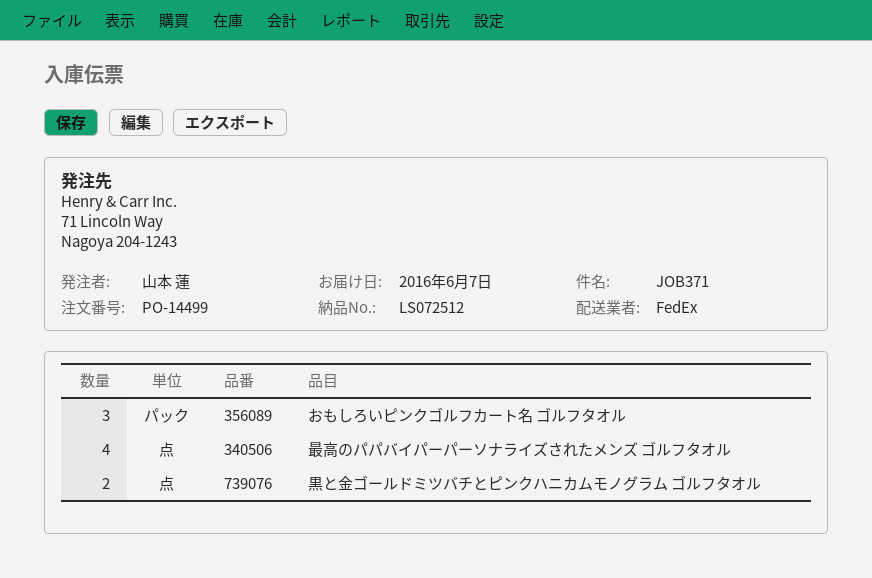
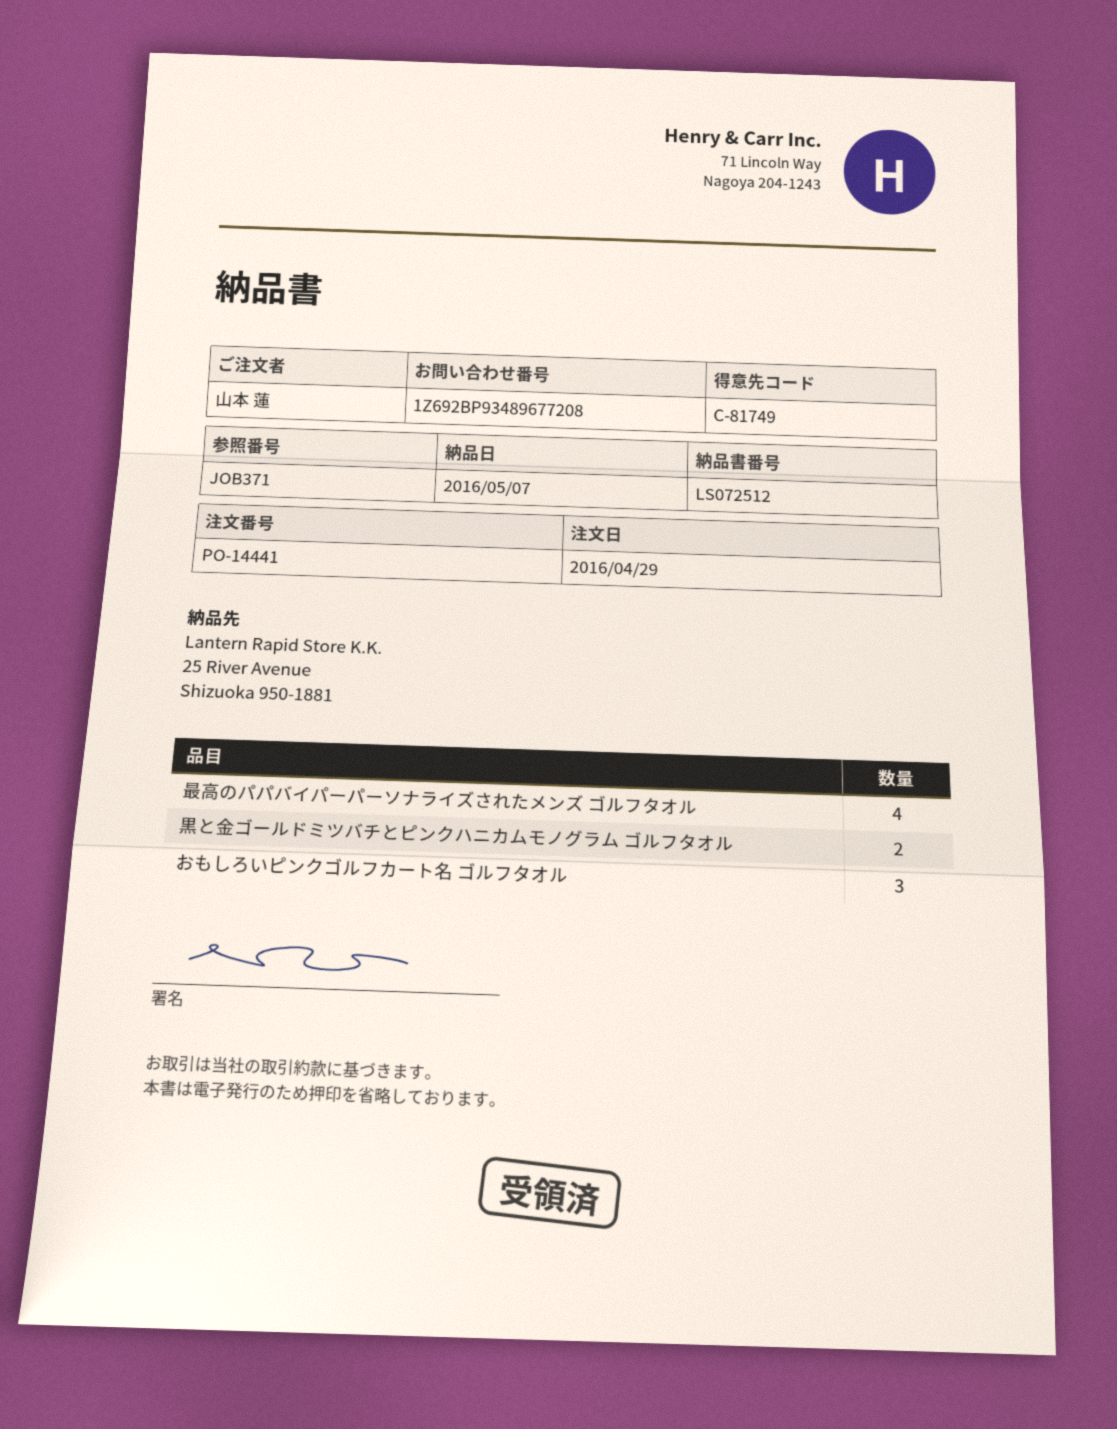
order number: PO-14499 -> PO-14441
delivery date: 2016-06-07 -> 2016-05-07

